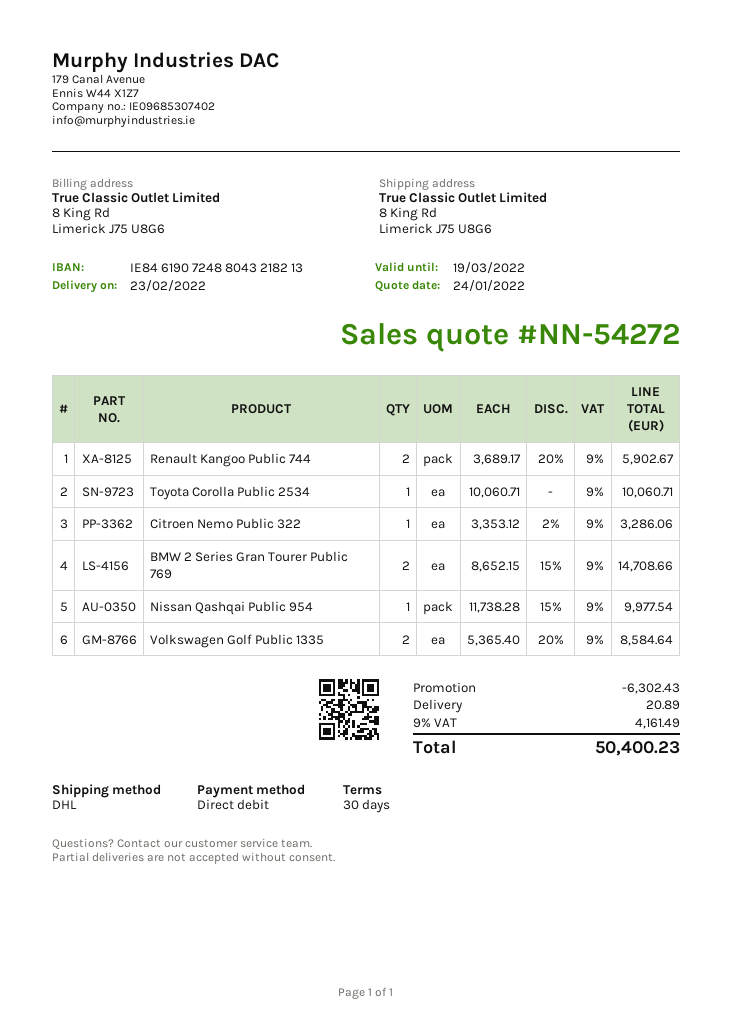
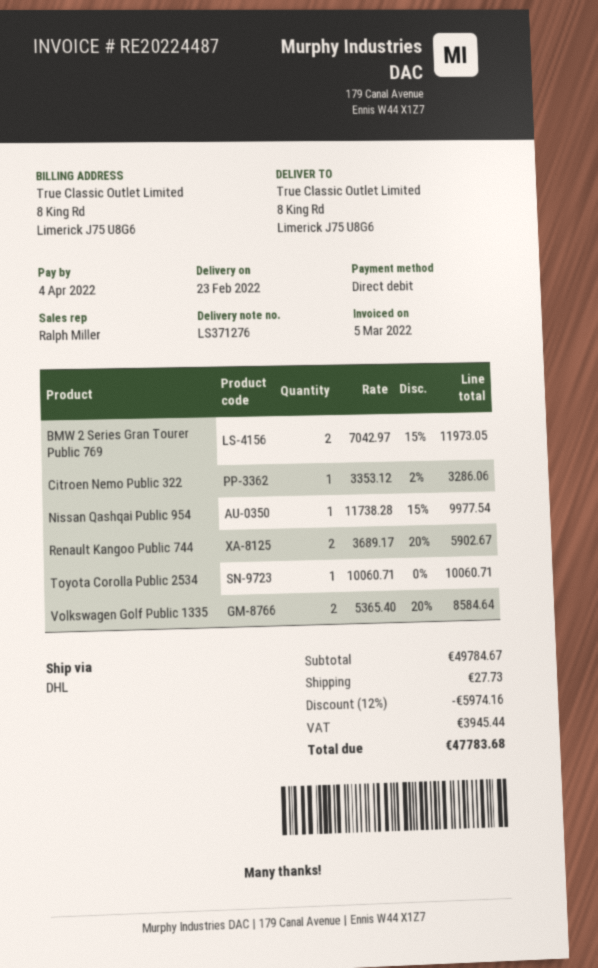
BMW 2 Series Gran Tourer Public 769: 2 x 8652.15 - 15% = 14708.66 -> 2 x 7042.97 - 15% = 11973.05
discount: 6302.43 -> 5974.16
shipping: 20.89 -> 27.73
tax: 4161.49 -> 3945.44
total: 50400.23 -> 47783.68

